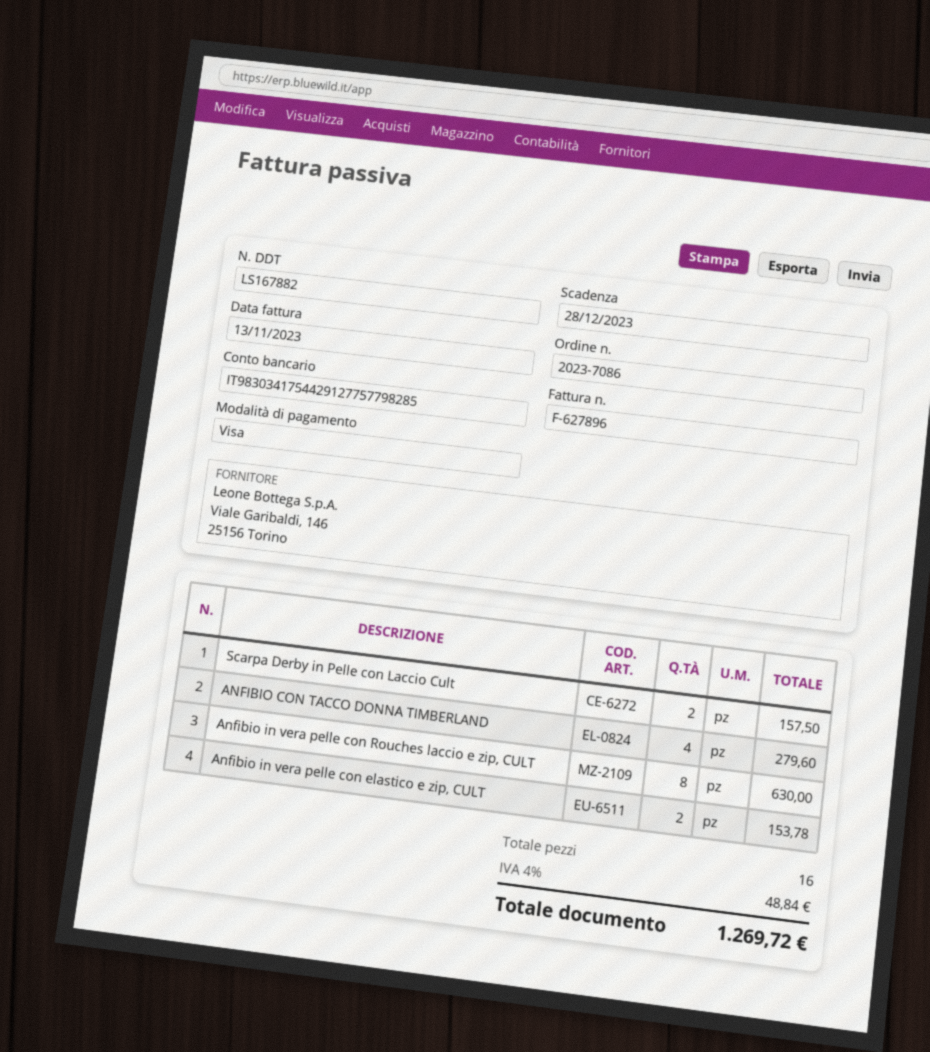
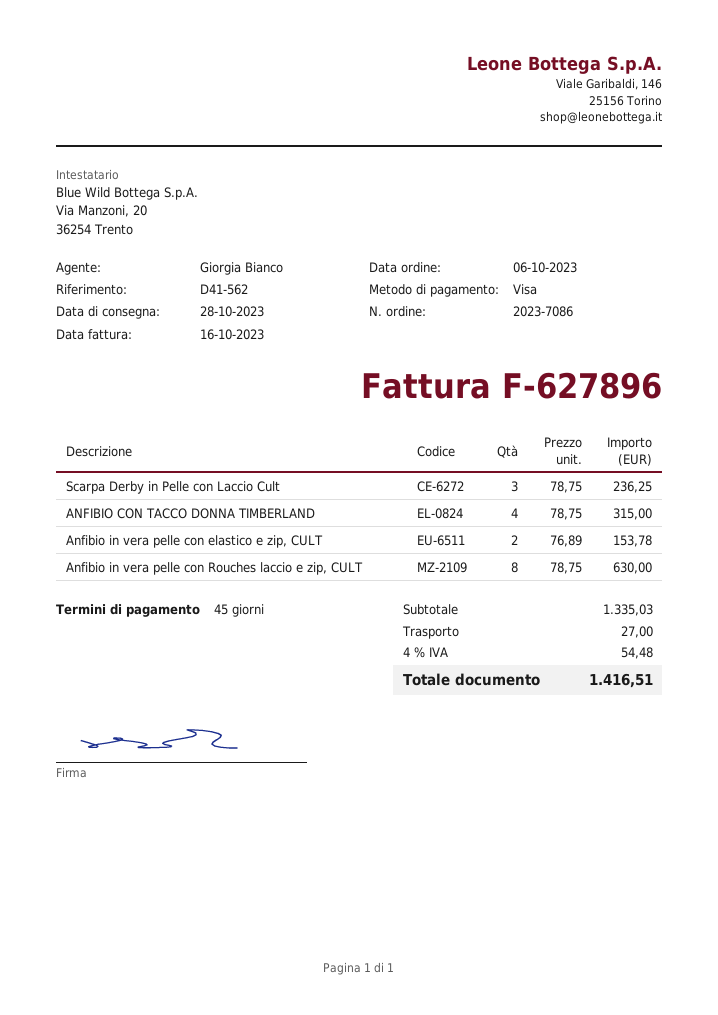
invoice date: 2023-11-13 -> 2023-10-16
Scarpa Derby in Pelle con Laccio Cult: 2 for 157.50 -> 3 for 236.25
ANFIBIO CON TACCO DONNA TIMBERLAND: 4 for 279.60 -> 4 for 315.00
shipping: none -> 27.00
tax: 4% = 48.84 -> 4% = 54.48
total: 1269.72 -> 1416.51

